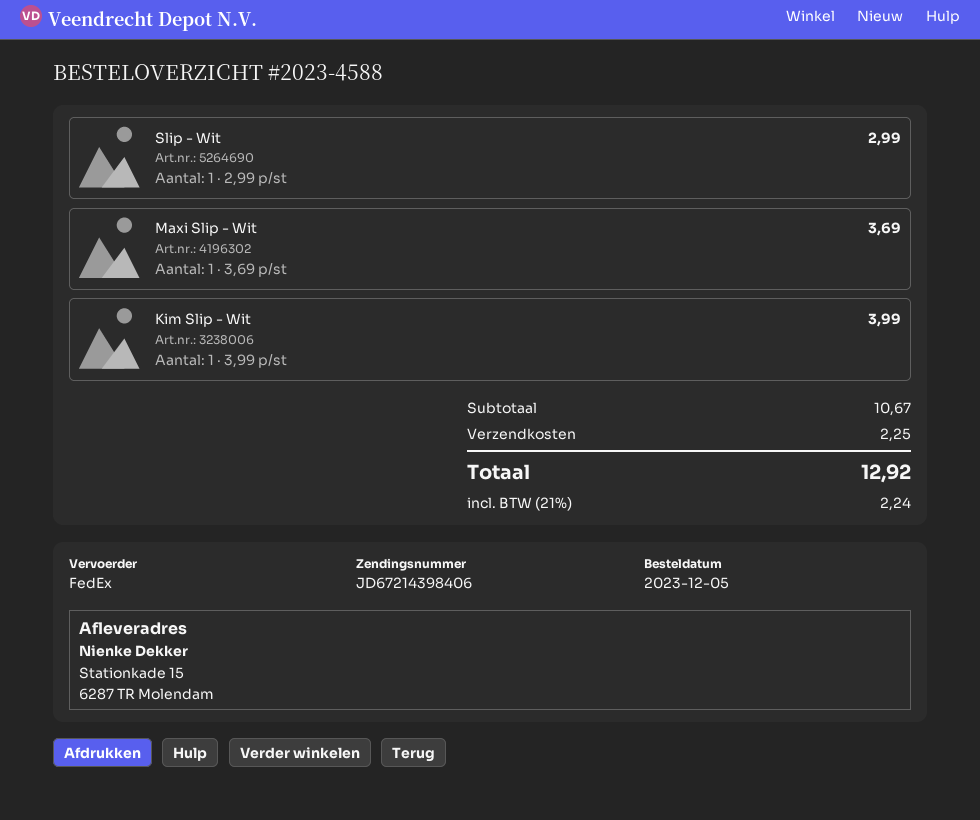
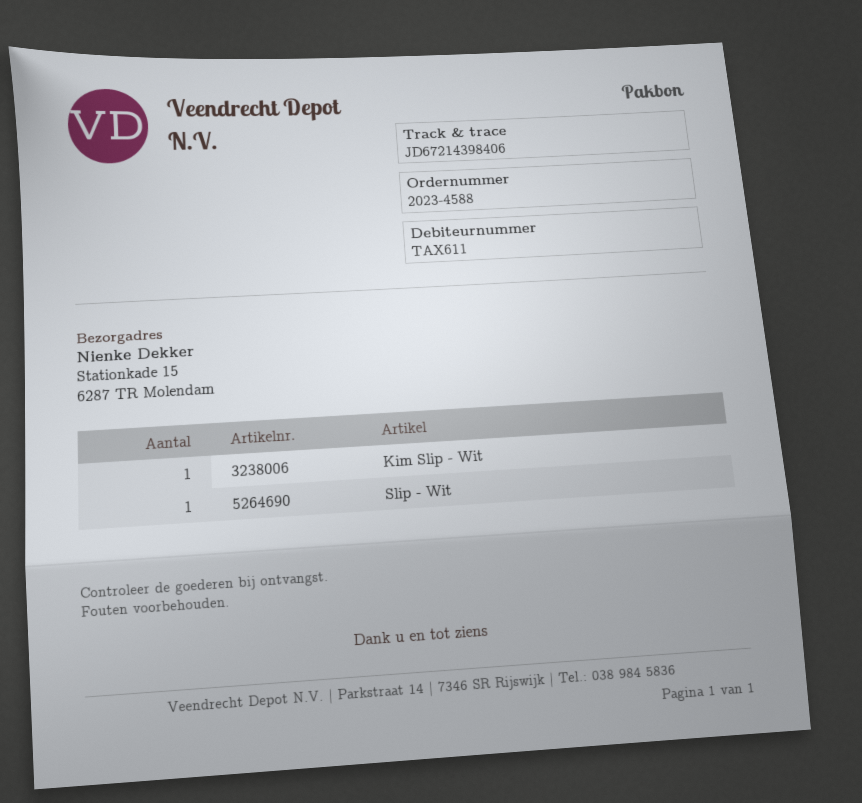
Maxi Slip - Wit: 1 -> none

